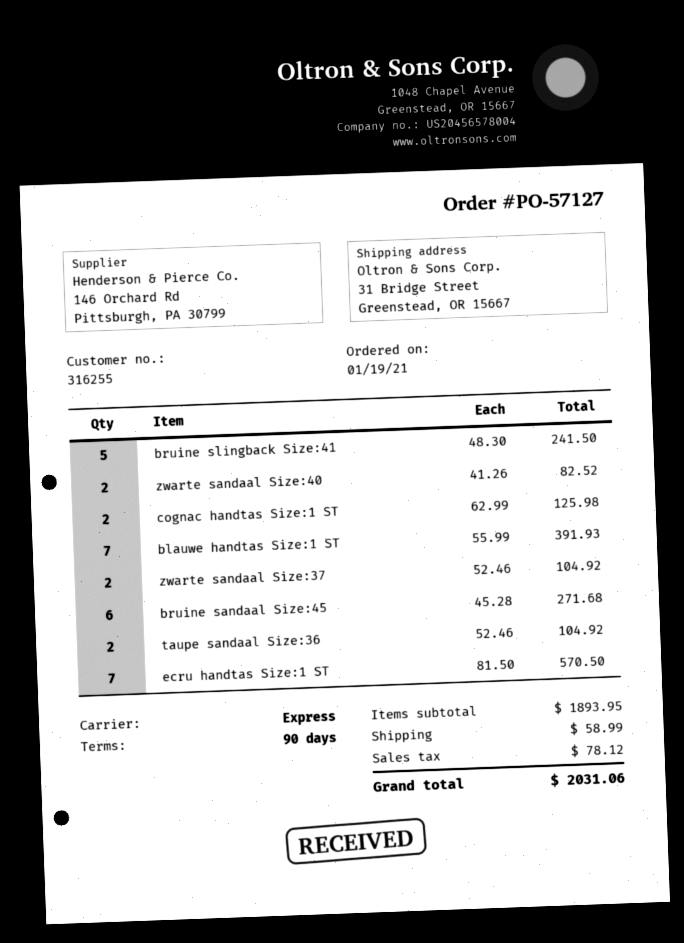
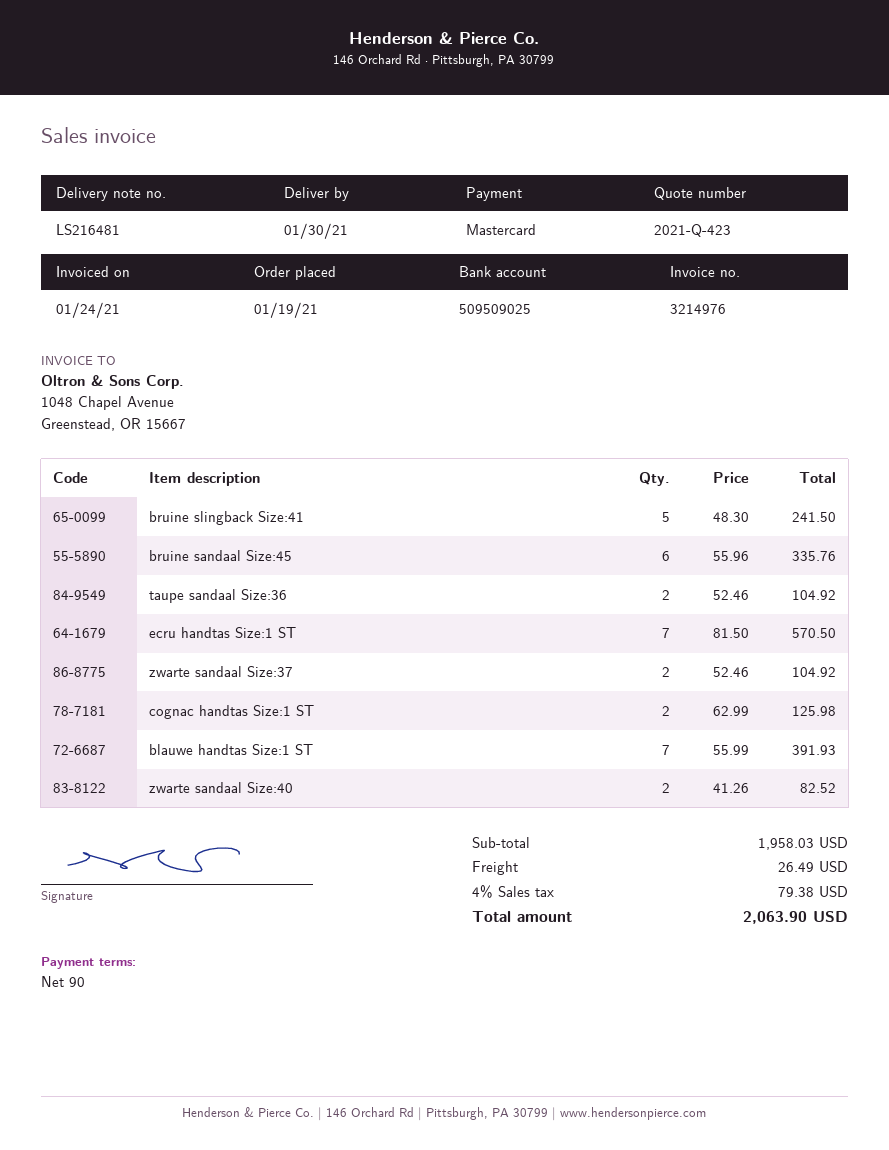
bruine sandaal Size:45: 6 x 45.28 = 271.68 -> 6 x 55.96 = 335.76
subtotal: 1893.95 -> 1958.03
shipping: 58.99 -> 26.49
tax: 78.12 -> 79.38
total: 2031.06 -> 2063.90

